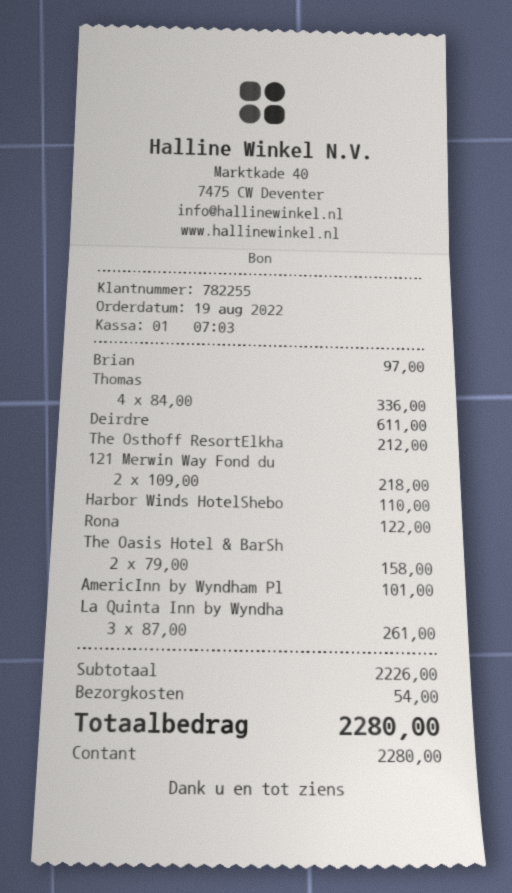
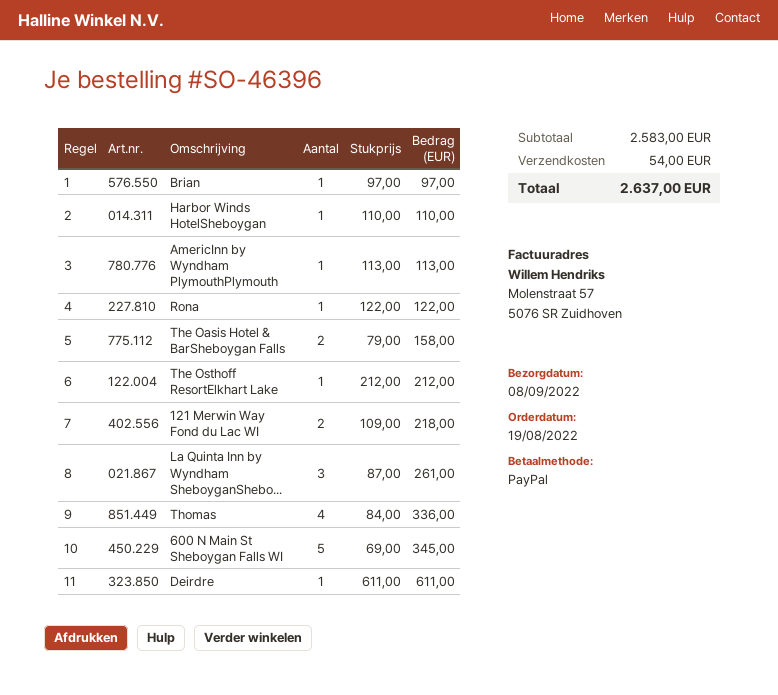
payment method: cash -> PayPal
AmericInn by Wyndham Pl: 1 x 101.00 = 101.00 -> 1 x 113.00 = 113.00
600 N Main St Sheboygan Falls WI: none -> 5 x 69.00 = 345.00
subtotal: 2226.00 -> 2583.00
total: 2280.00 -> 2637.00

